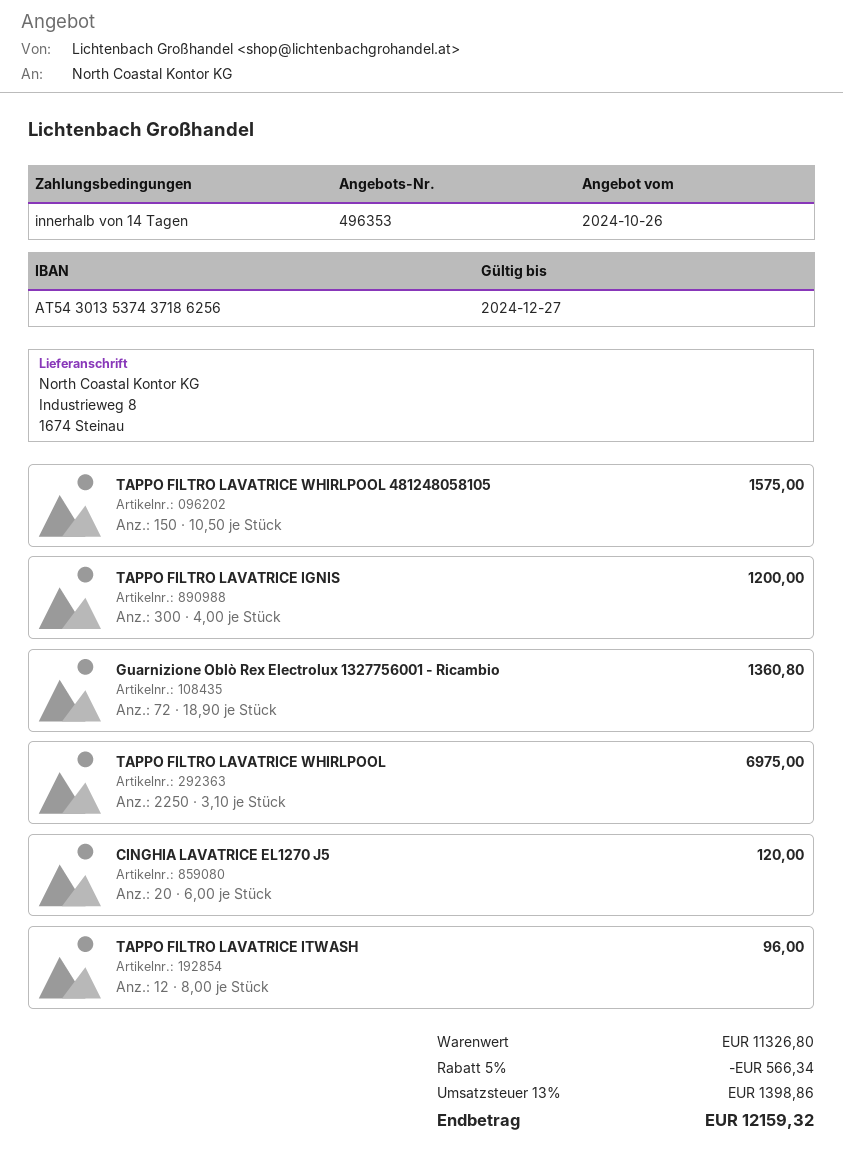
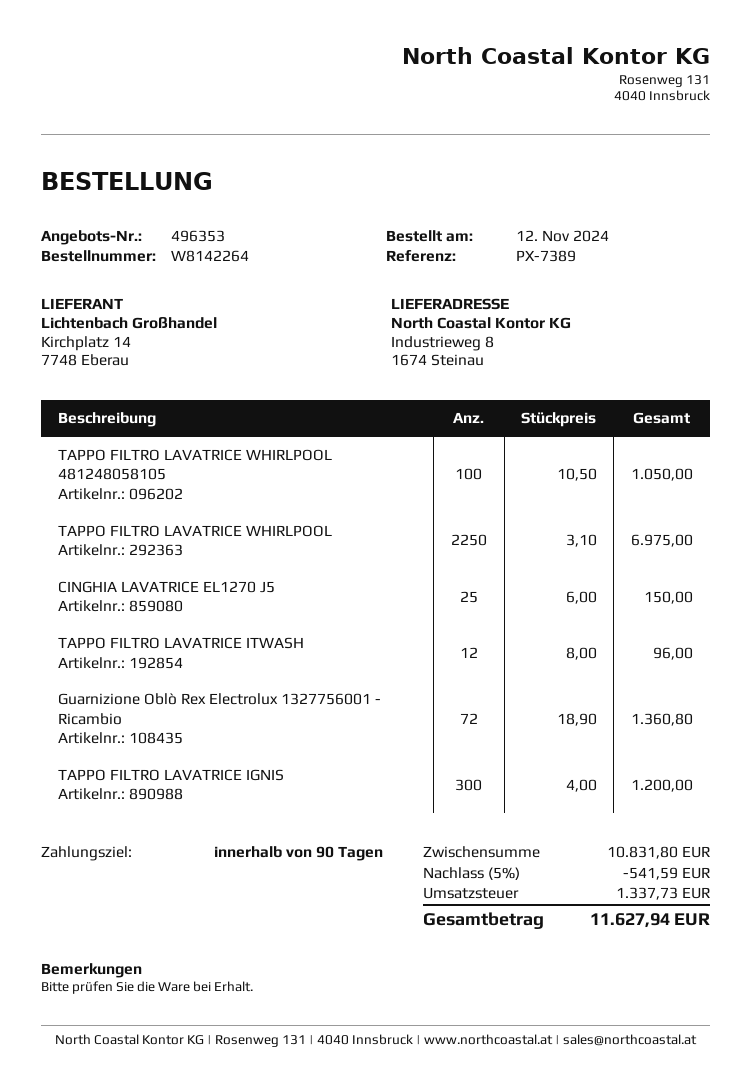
payment terms: 14 days -> 90 days
TAPPO FILTRO LAVATRICE WHIRLPOOL 481248058105: 150 x 10.50 = 1575.00 -> 100 x 10.50 = 1050.00
CINGHIA LAVATRICE EL1270 J5: 20 x 6.00 = 120.00 -> 25 x 6.00 = 150.00
subtotal: 11326.80 -> 10831.80
discount: 5% = 566.34 -> 5% = 541.59
tax: 1398.86 -> 1337.73
total: 12159.32 -> 11627.94

